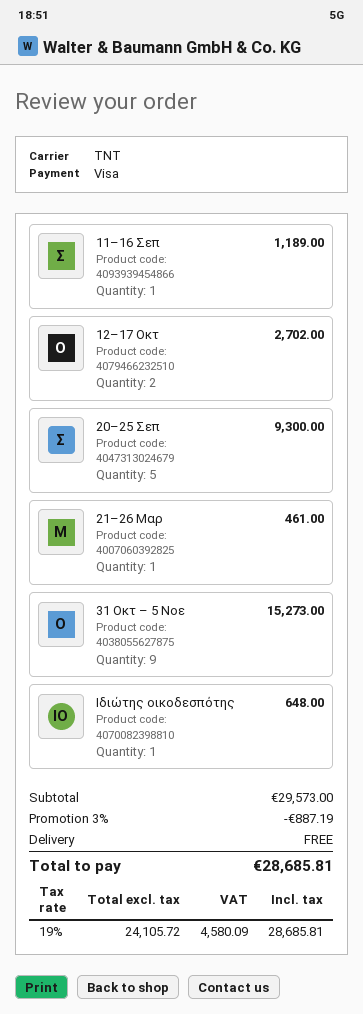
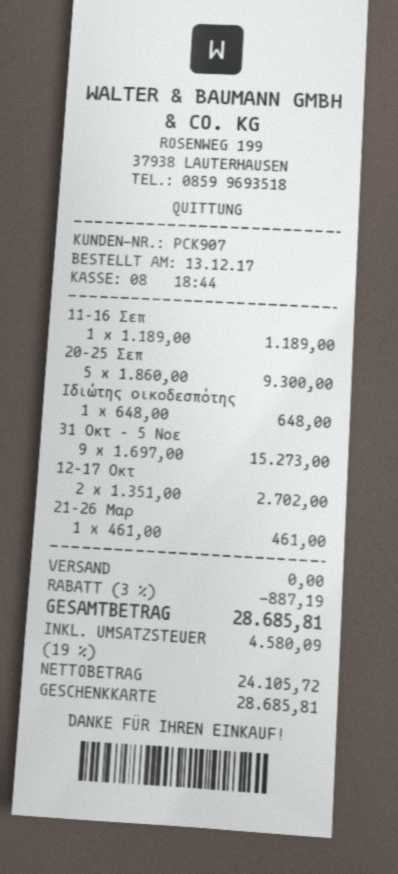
payment method: Visa -> gift card

